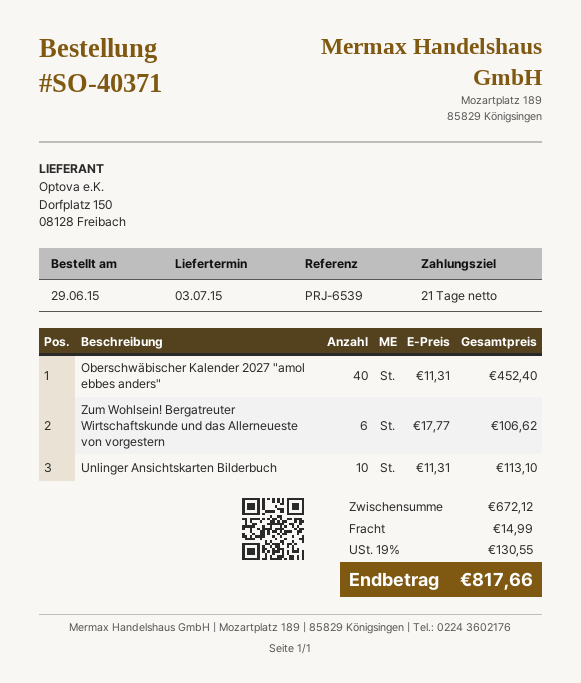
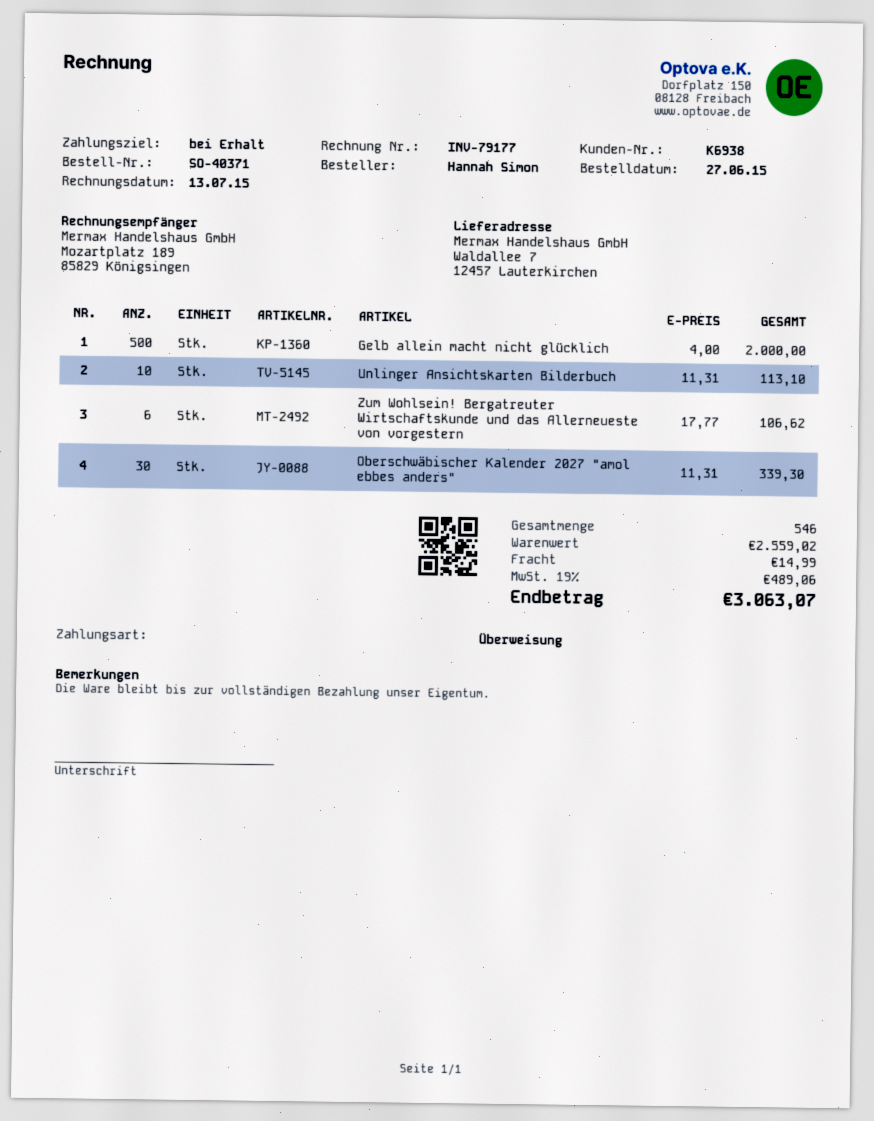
order date: 2015-06-29 -> 2015-06-27
payment terms: 21 days -> on receipt
Oberschwäbischer Kalender 2027 "amol ebbes anders": 40 x 11.31 = 452.40 -> 30 x 11.31 = 339.30
Gelb allein macht nicht glücklich: none -> 500 x 4.00 = 2000.00
subtotal: 672.12 -> 2559.02
tax: 19% = 130.55 -> 19% = 489.06
total: 817.66 -> 3063.07

